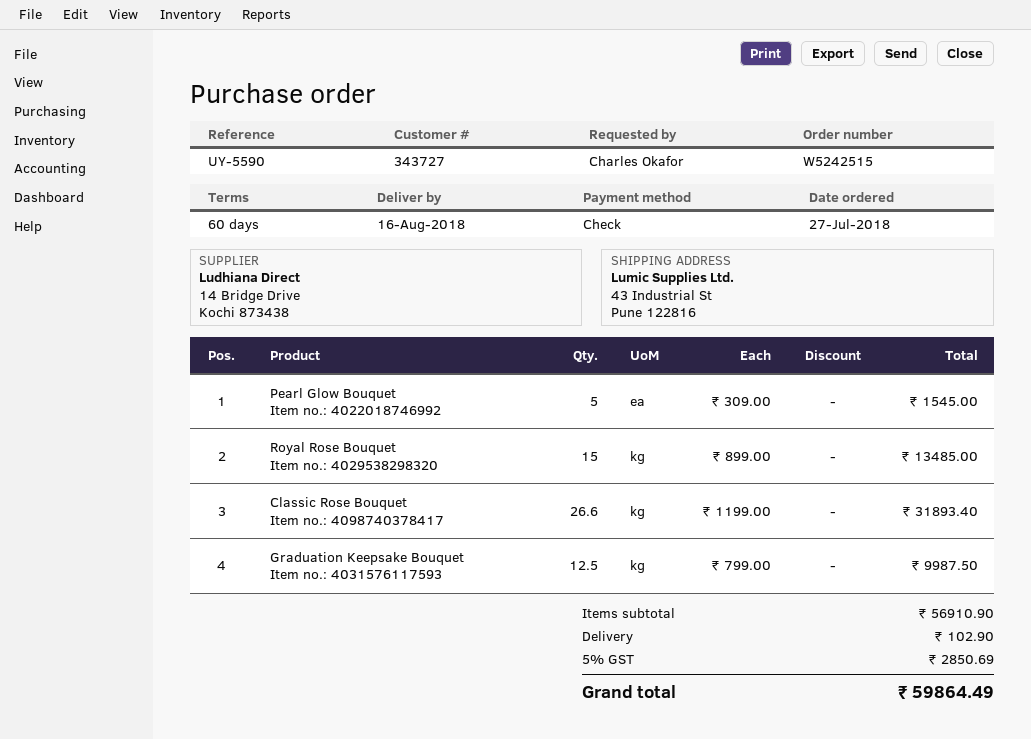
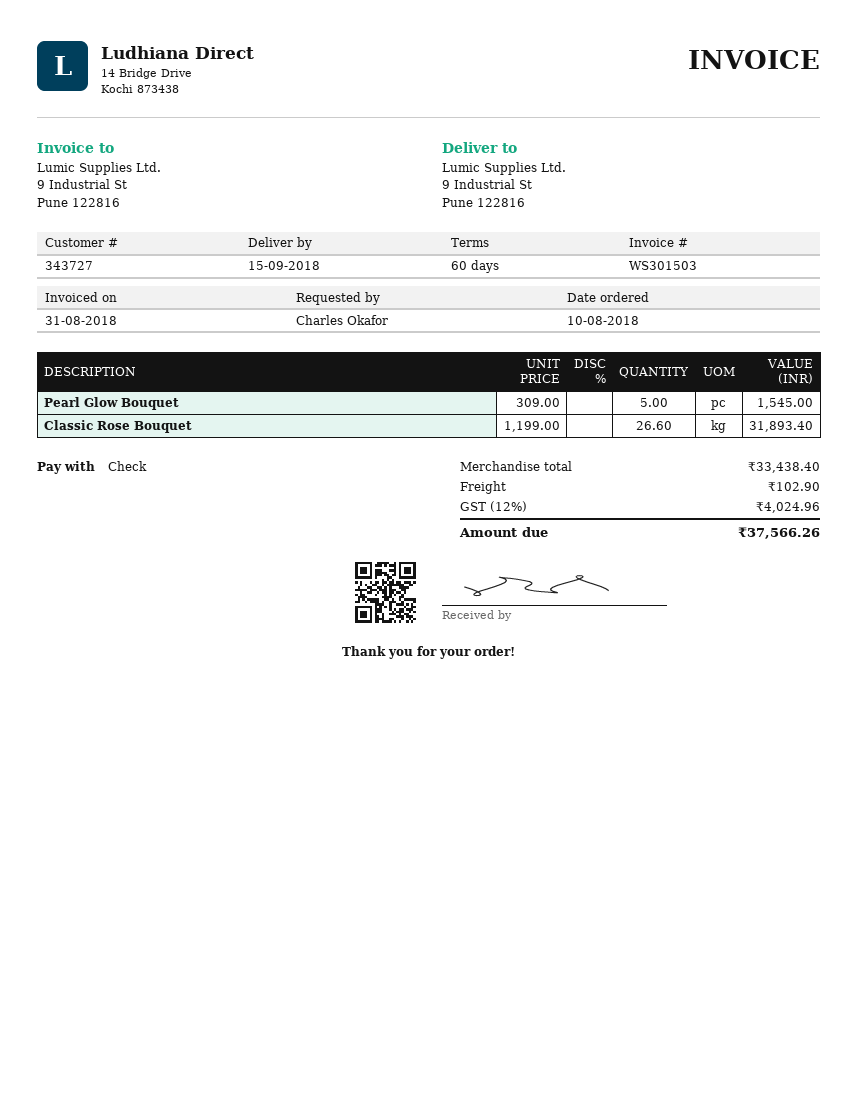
order date: 2018-07-27 -> 2018-08-10
delivery date: 2018-08-16 -> 2018-09-15
ship to: 43 Industrial St, Pune 122816 -> 9 Industrial St, Pune 122816
Royal Rose Bouquet: 15 x 899.00 = 13485.00 -> none
Graduation Keepsake Bouquet: 12.5 x 799.00 = 9987.50 -> none
subtotal: 56910.90 -> 33438.40
tax: 5% = 2850.69 -> 12% = 4024.96
total: 59864.49 -> 37566.26

